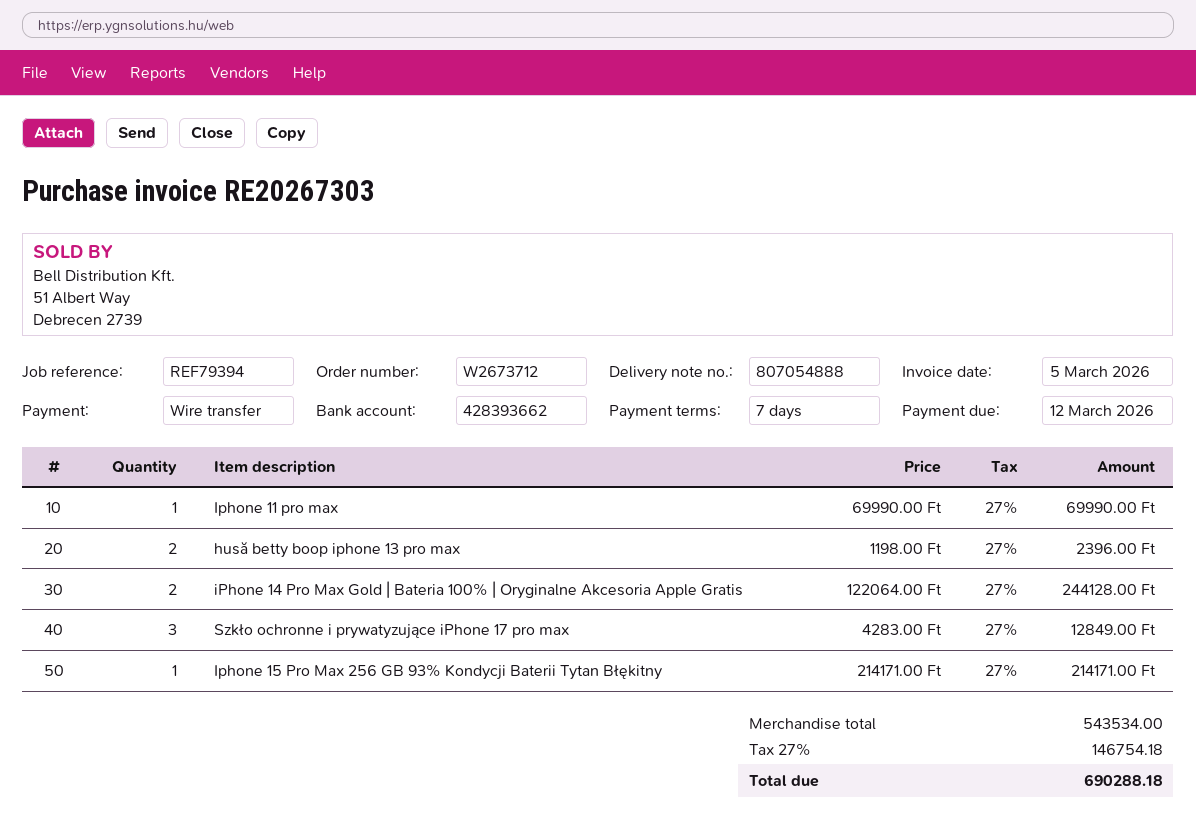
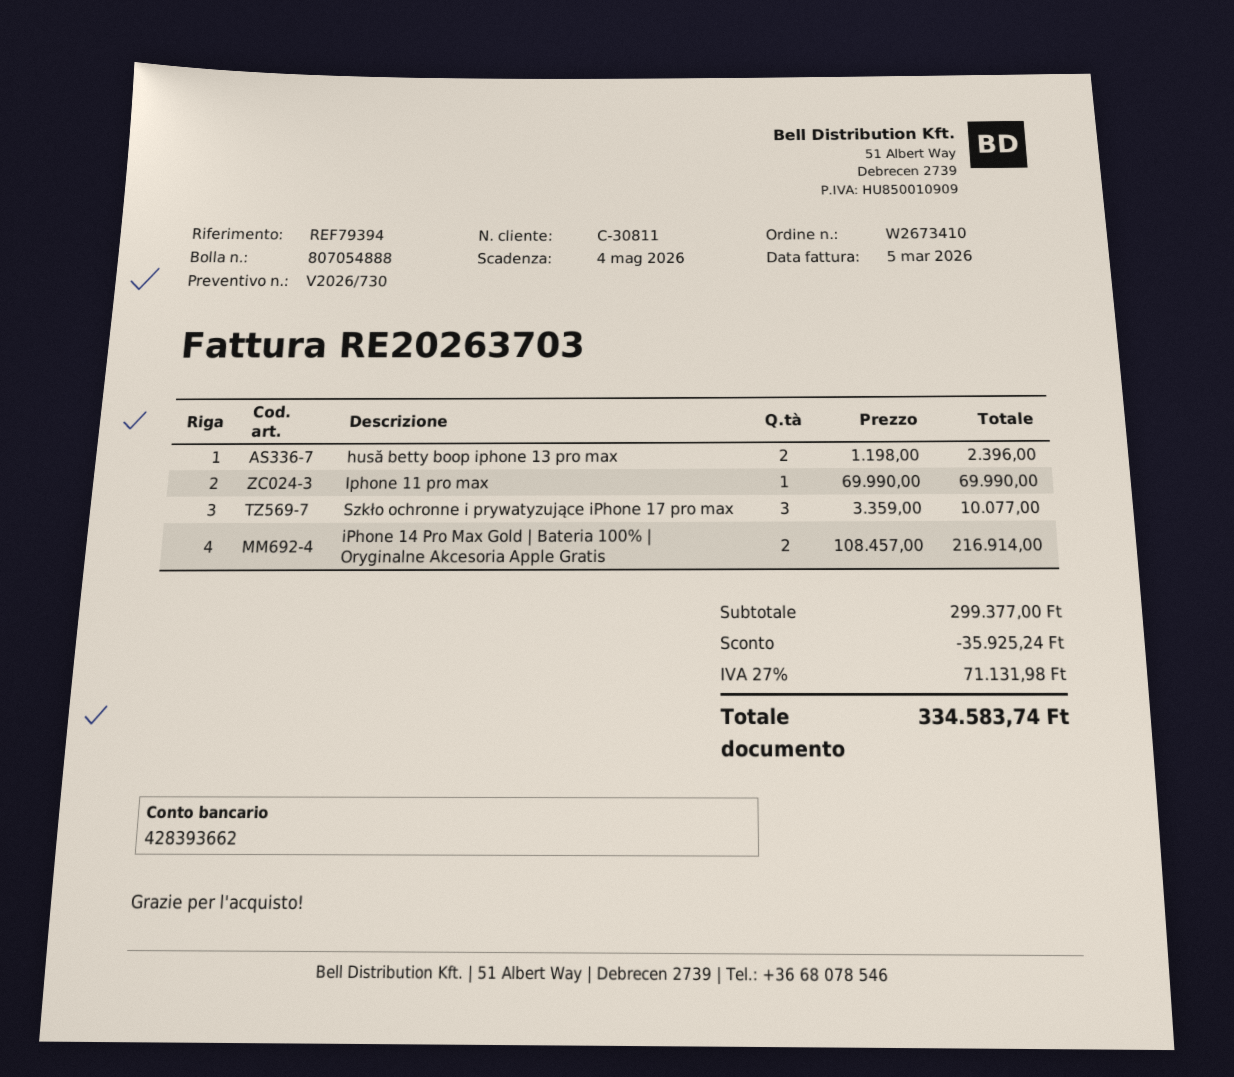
order number: W2673712 -> W2673410
invoice number: RE20267303 -> RE20263703
due date: 2026-03-12 -> 2026-05-04
iPhone 14 Pro Max Gold | Bateria 100% | Oryginalne Akcesoria Apple Gratis: 2 x 122064.00 = 244128.00 -> 2 x 108457.00 = 216914.00
Szkło ochronne i prywatyzujące iPhone 17 pro max: 3 x 4283.00 = 12849.00 -> 3 x 3359.00 = 10077.00
Iphone 15 Pro Max 256 GB 93% Kondycji Baterii Tytan Błękitny: 1 x 214171.00 = 214171.00 -> none
subtotal: 543534.00 -> 299377.00
discount: none -> 35925.24
tax: 27% = 146754.18 -> 27% = 71131.98
total: 690288.18 -> 334583.74

